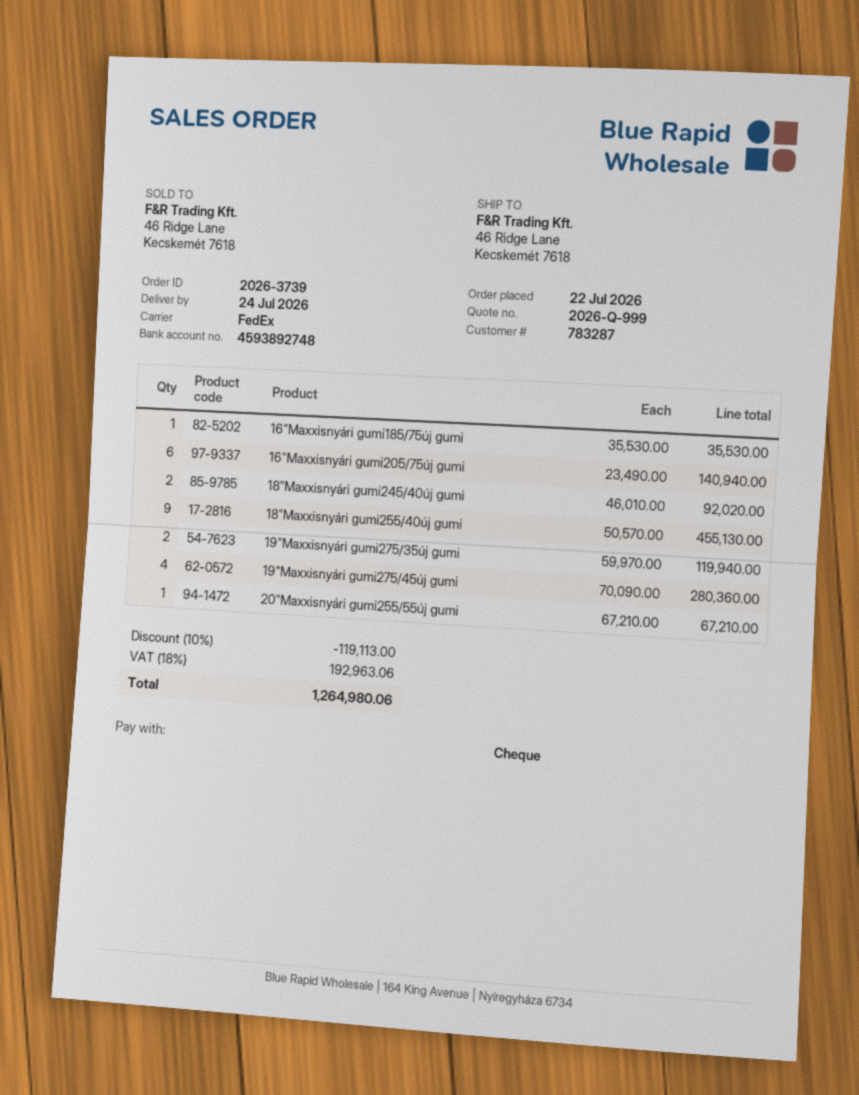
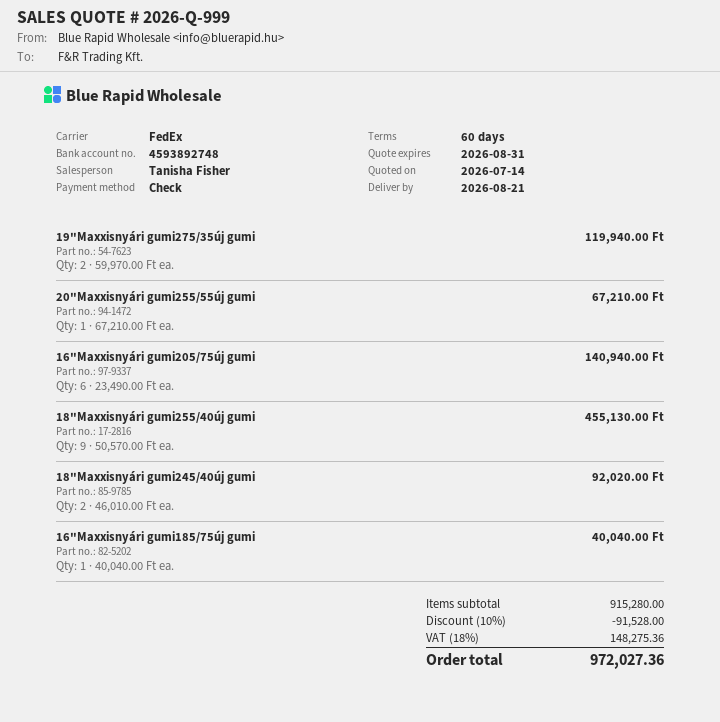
delivery date: 2026-07-24 -> 2026-08-21
16"Maxxisnyári gumi185/75új gumi: 1 x 35530.00 = 35530.00 -> 1 x 40040.00 = 40040.00
19"Maxxisnyári gumi275/45új gumi: 4 x 70090.00 = 280360.00 -> none
discount: 10% = 119113.00 -> 10% = 91528.00
tax: 18% = 192963.06 -> 18% = 148275.36
total: 1264980.06 -> 972027.36

